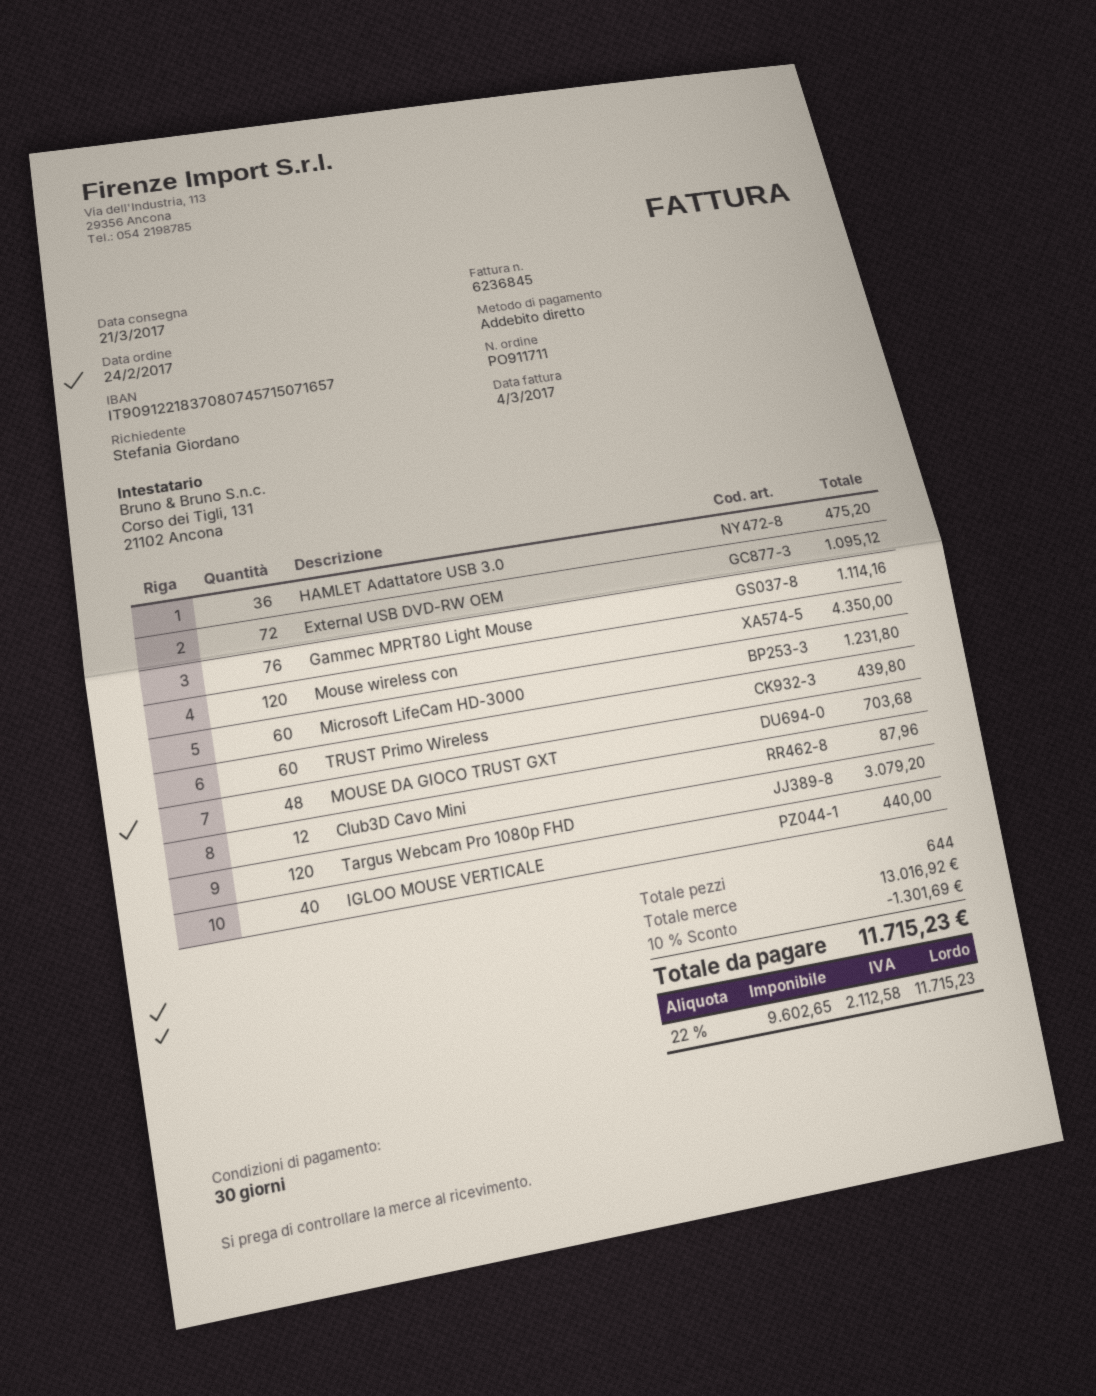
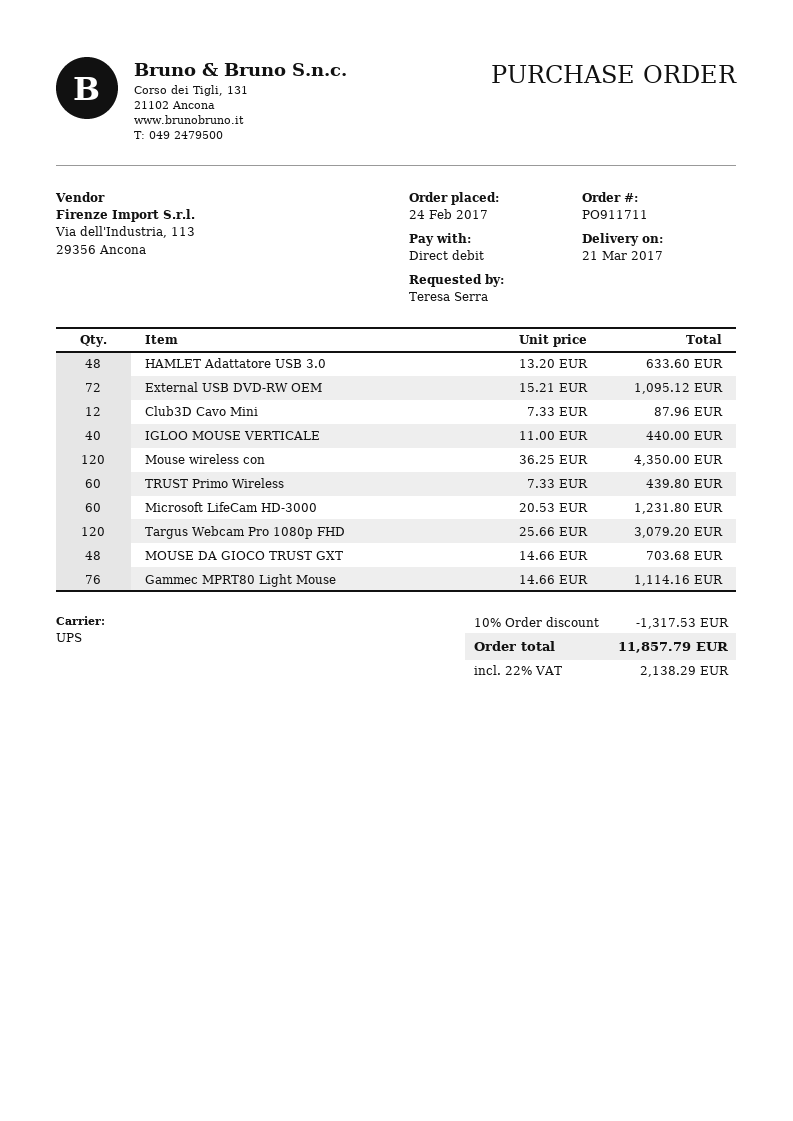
ordered by: Stefania Giordano -> Teresa Serra
HAMLET Adattatore USB 3.0: 36 for 475.20 -> 48 for 633.60
discount: 10% = 1301.69 -> 10% = 1317.53
tax: 22% = 2112.58 -> 22% = 2138.29
total: 11715.23 -> 11857.79

